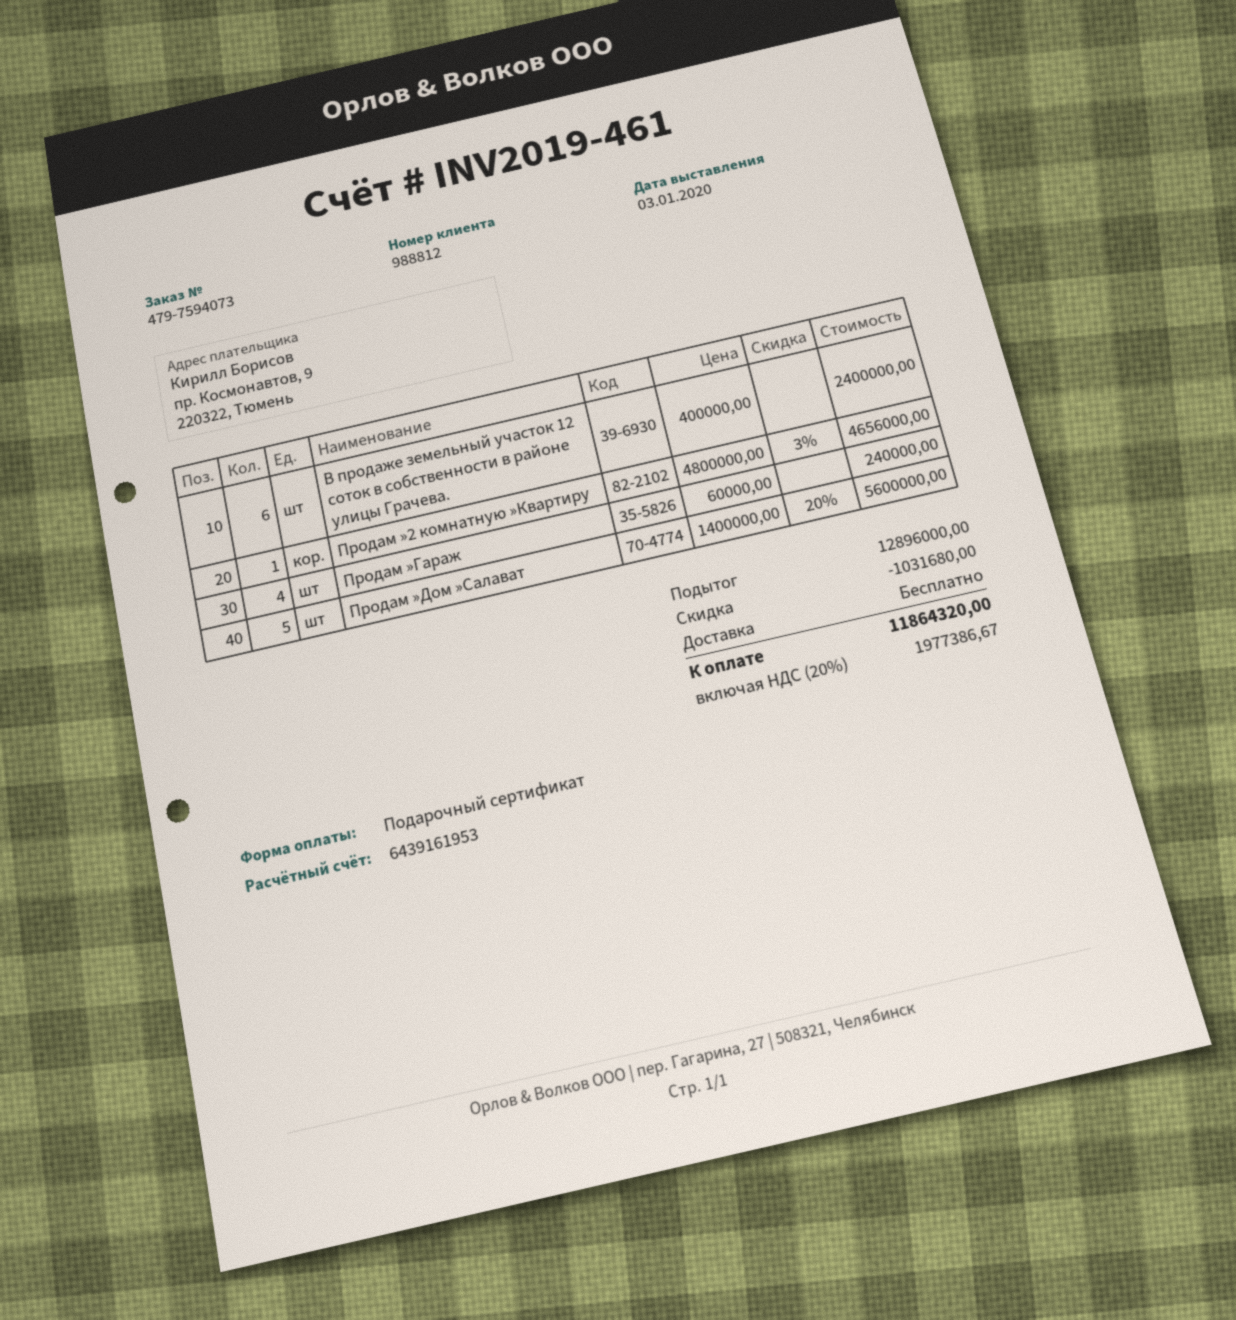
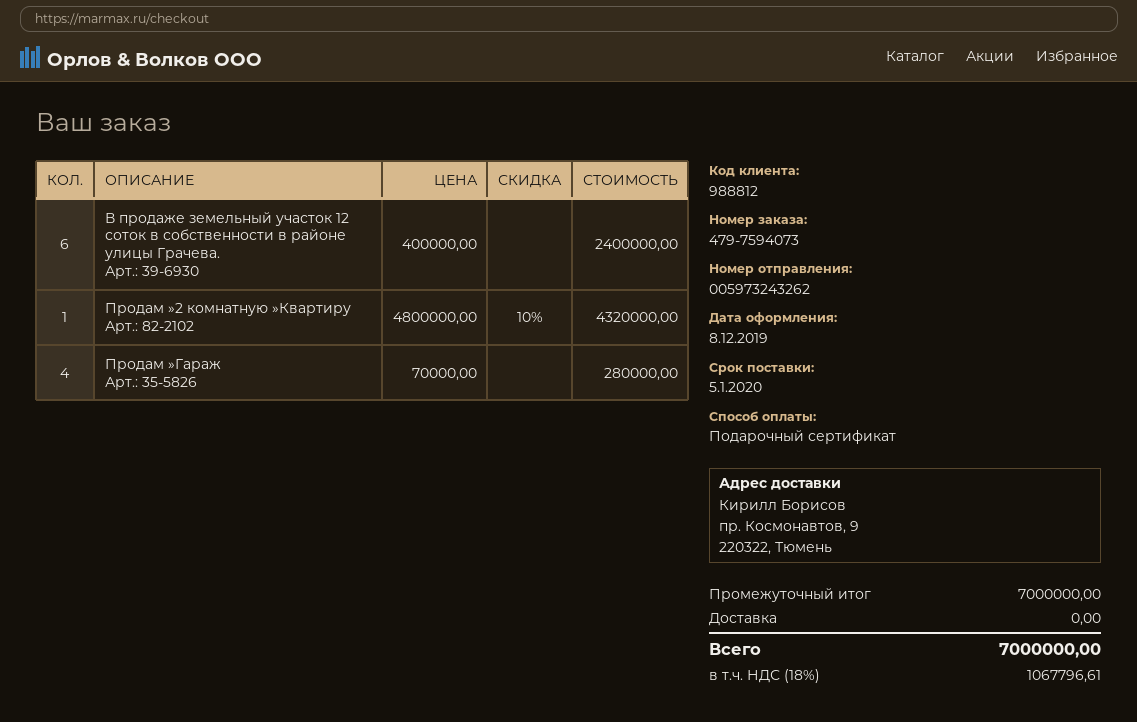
Продам »2 комнатную »Квартиру: 1 x 4800000.00 - 3% = 4656000.00 -> 1 x 4800000.00 - 10% = 4320000.00
Продам »Гараж: 4 x 60000.00 = 240000.00 -> 4 x 70000.00 = 280000.00
Продам »Дом »Салават: 5 x 1400000.00 - 20% = 5600000.00 -> none
subtotal: 12896000.00 -> 7000000.00
discount: 1031680.00 -> none
tax: 20% = 1977386.67 -> 18% = 1067796.61
total: 11864320.00 -> 7000000.00

